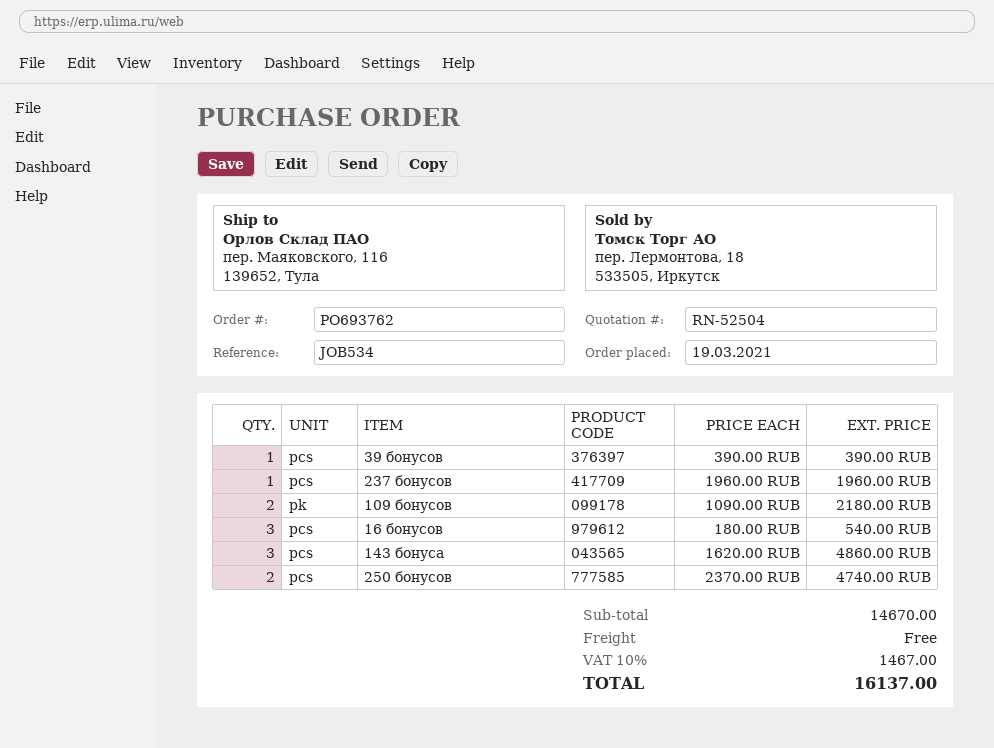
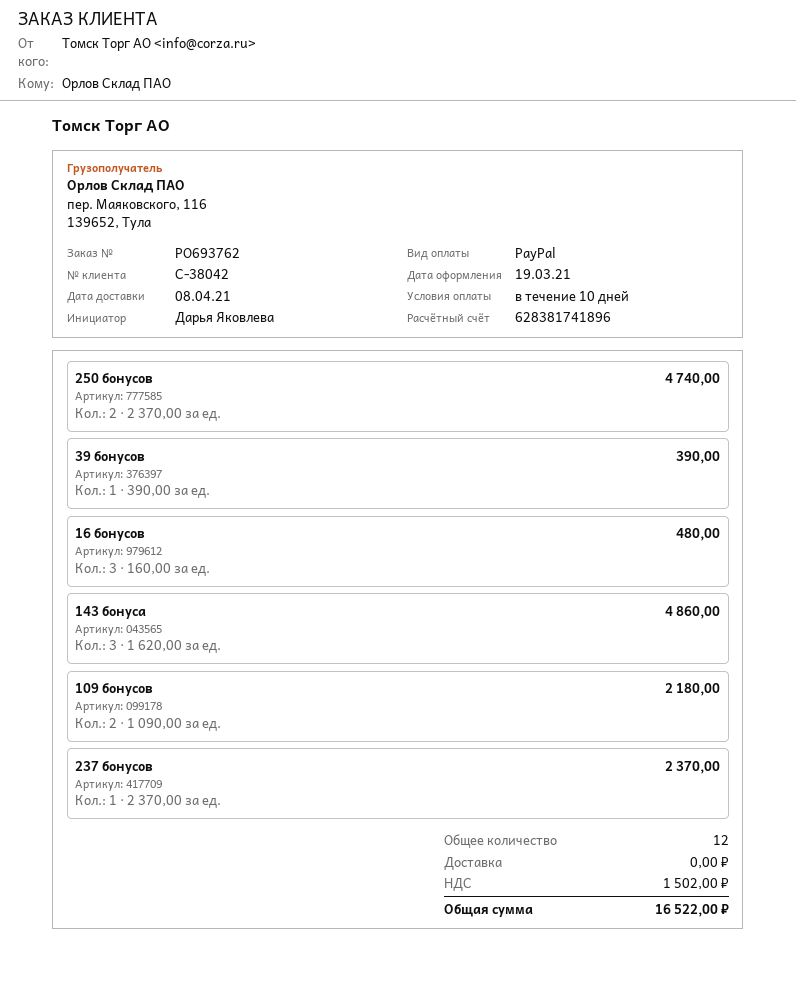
237 бонусов: 1 x 1960.00 = 1960.00 -> 1 x 2370.00 = 2370.00
16 бонусов: 3 x 180.00 = 540.00 -> 3 x 160.00 = 480.00
tax: 1467.00 -> 1502.00
total: 16137.00 -> 16522.00

